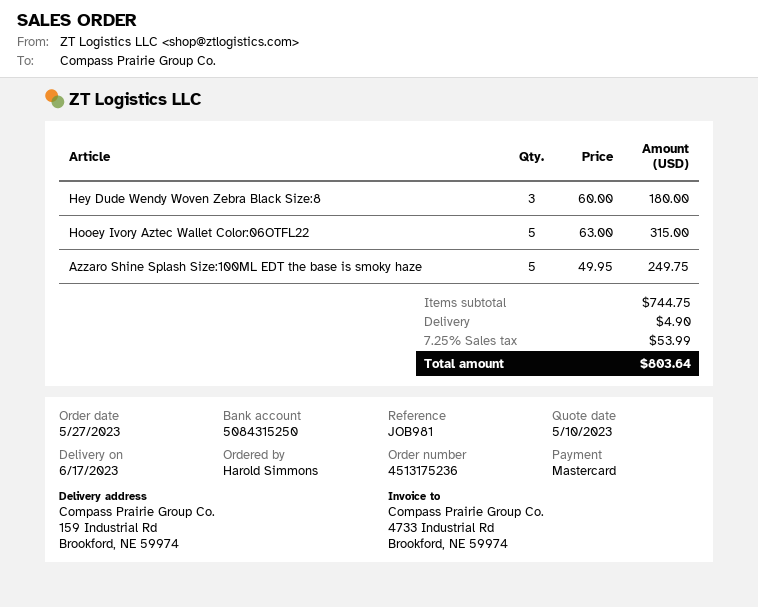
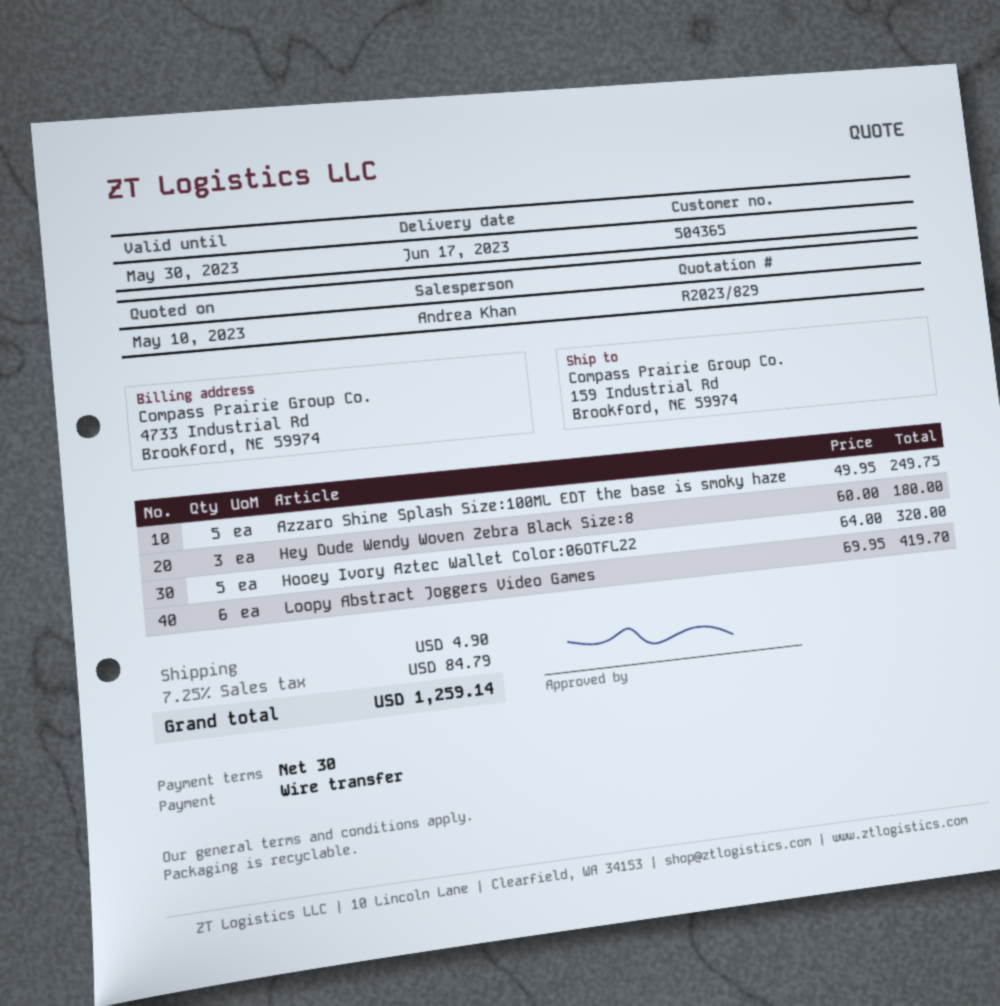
payment method: Mastercard -> bank transfer
Hooey Ivory Aztec Wallet Color:06OTFL22: 5 x 63.00 = 315.00 -> 5 x 64.00 = 320.00
Loopy Abstract Joggers Video Games: none -> 6 x 69.95 = 419.70
tax: 7.25% = 53.99 -> 7.25% = 84.79
total: 803.64 -> 1259.14

